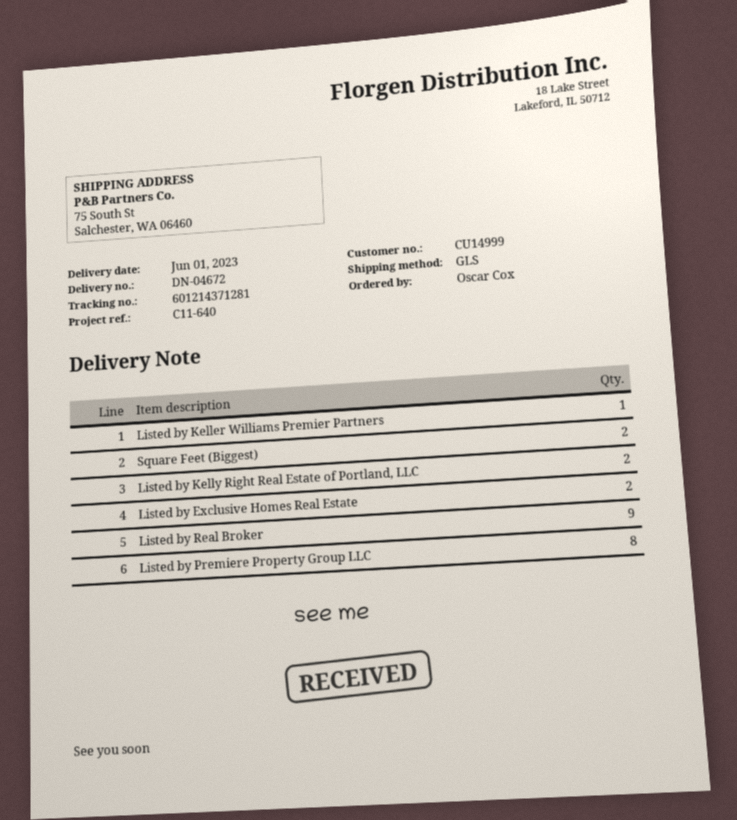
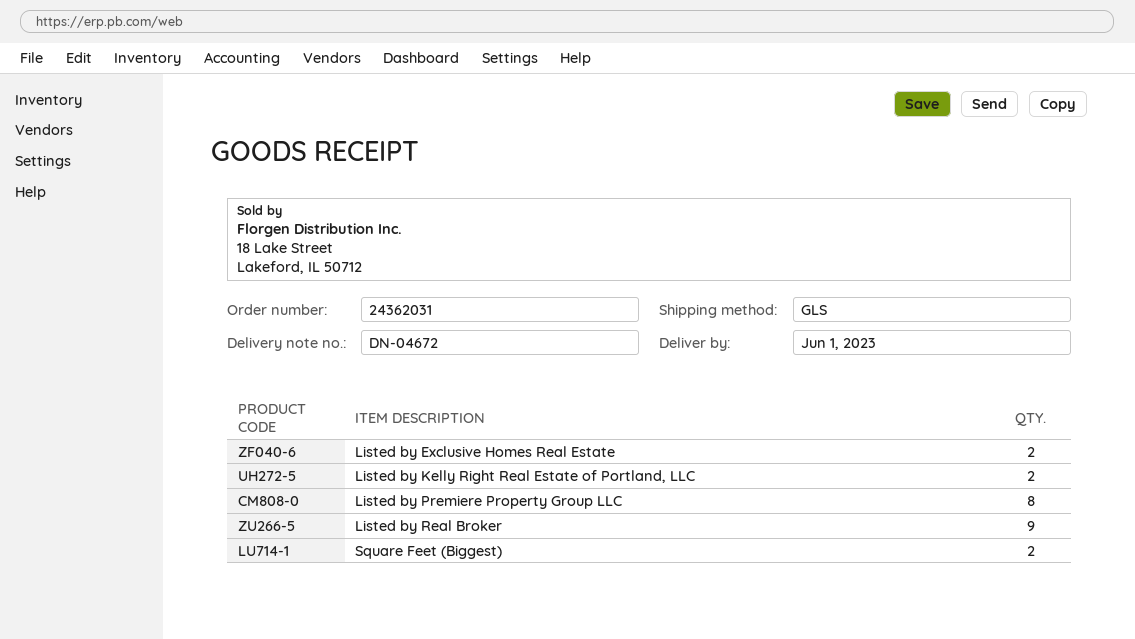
Listed by Keller Williams Premier Partners: 1 -> none

